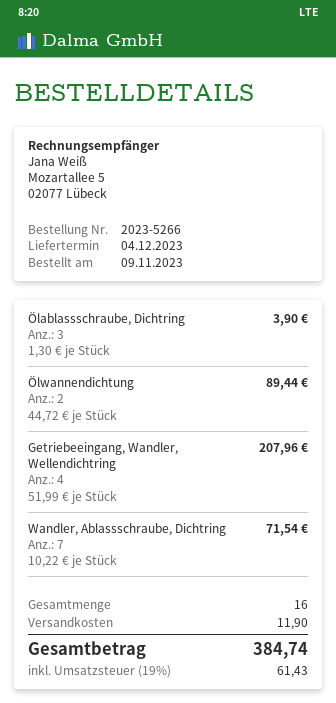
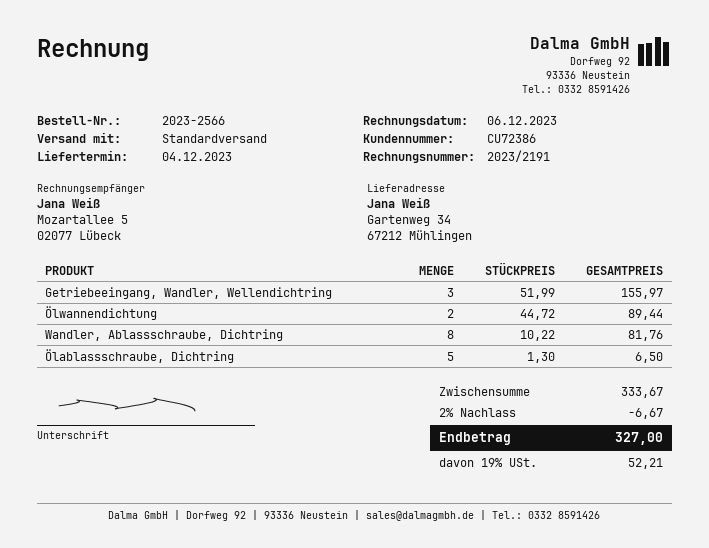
order number: 2023-5266 -> 2023-2566
Ölablassschraube, Dichtring: 3 x 1.30 = 3.90 -> 5 x 1.30 = 6.50
Getriebeeingang, Wandler, Wellendichtring: 4 x 51.99 = 207.96 -> 3 x 51.99 = 155.97
Wandler, Ablassschraube, Dichtring: 7 x 10.22 = 71.54 -> 8 x 10.22 = 81.76
discount: none -> 2% = 6.67
shipping: 11.90 -> none
tax: 19% = 61.43 -> 19% = 52.21
total: 384.74 -> 327.00

